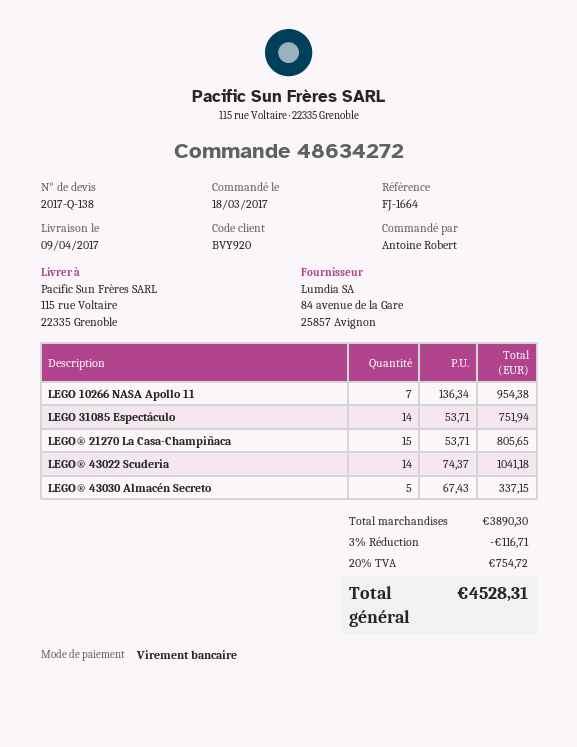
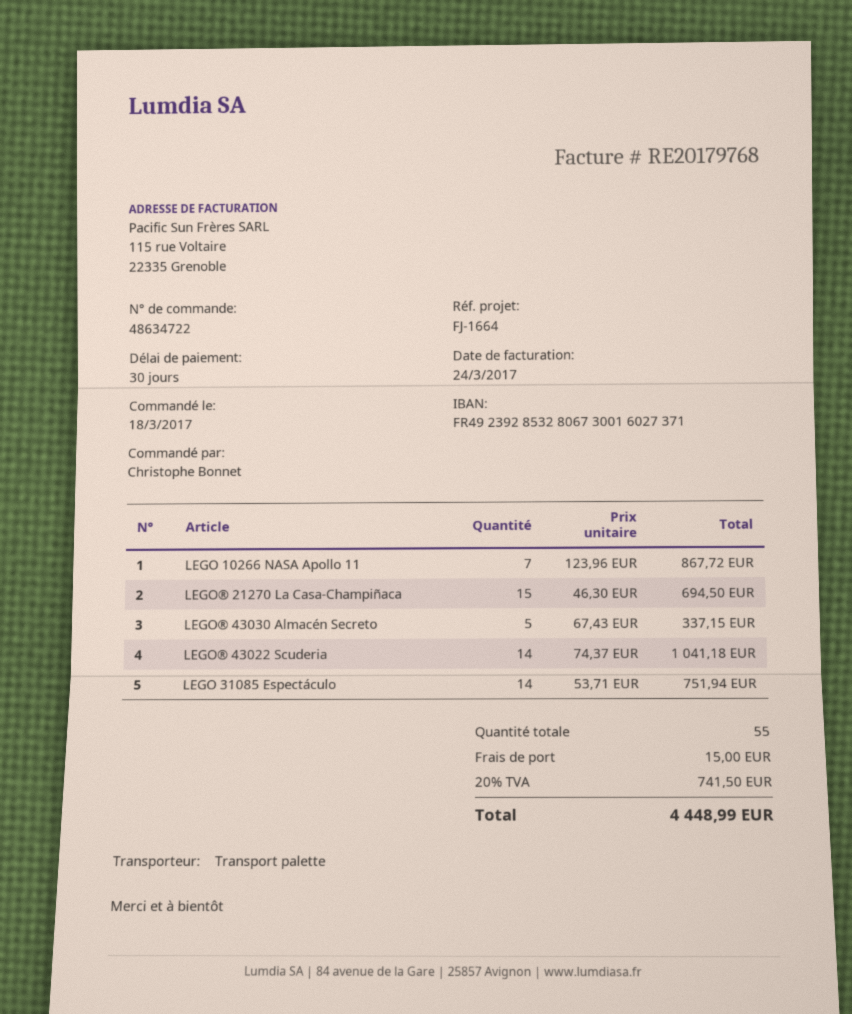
order number: 48634272 -> 48634722
ordered by: Antoine Robert -> Christophe Bonnet
LEGO 10266 NASA Apollo 11: 7 x 136.34 = 954.38 -> 7 x 123.96 = 867.72
LEGO® 21270 La Casa-Champiñaca: 15 x 53.71 = 805.65 -> 15 x 46.30 = 694.50
discount: 3% = 116.71 -> none
shipping: none -> 15.00
tax: 20% = 754.72 -> 20% = 741.50
total: 4528.31 -> 4448.99

